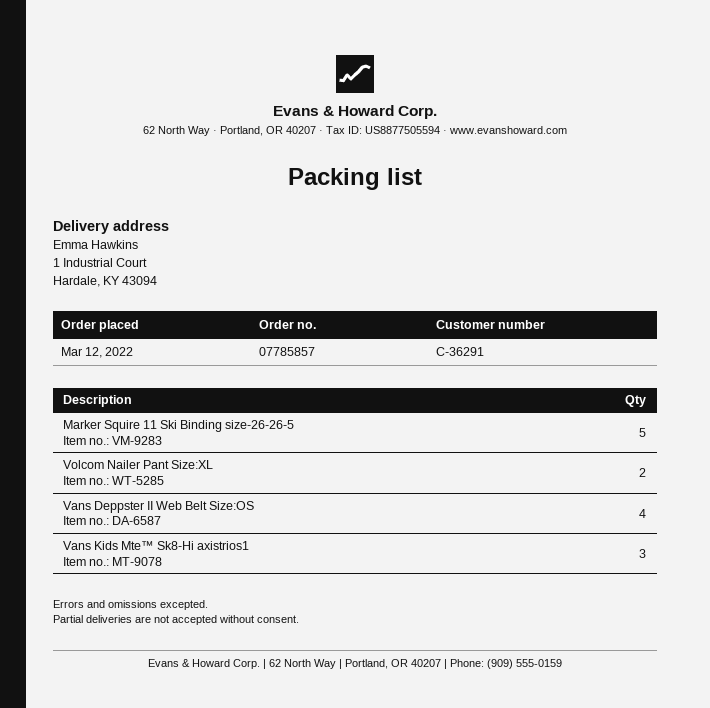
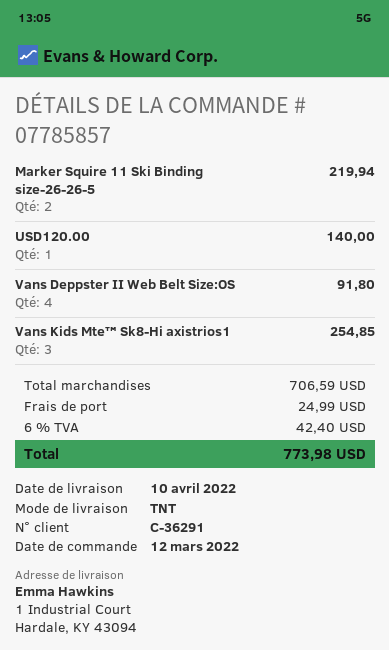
Marker Squire 11 Ski Binding size-26-26-5: 5 -> 2
Volcom Nailer Pant Size:XL: 2 -> none
USD120.00: none -> 1

